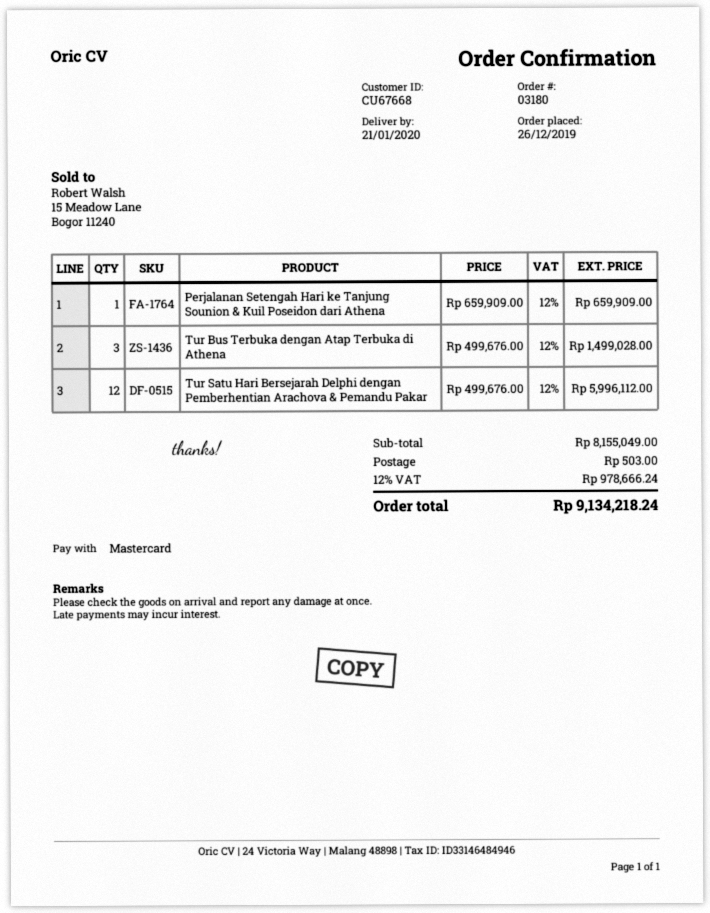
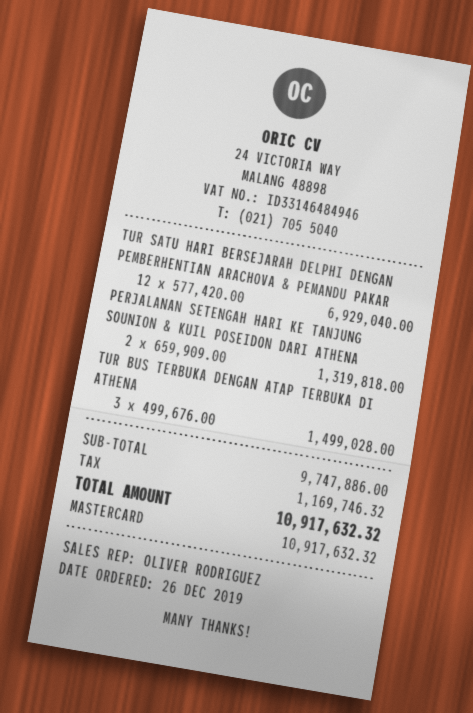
Perjalanan Setengah Hari ke Tanjung Sounion & Kuil Poseidon dari Athena: 1 x 659909.00 = 659909.00 -> 2 x 659909.00 = 1319818.00
Tur Satu Hari Bersejarah Delphi dengan Pemberhentian Arachova & Pemandu Pakar: 12 x 499676.00 = 5996112.00 -> 12 x 577420.00 = 6929040.00
subtotal: 8155049.00 -> 9747886.00
shipping: 503.00 -> none
tax: 978666.24 -> 1169746.32
total: 9134218.24 -> 10917632.32

